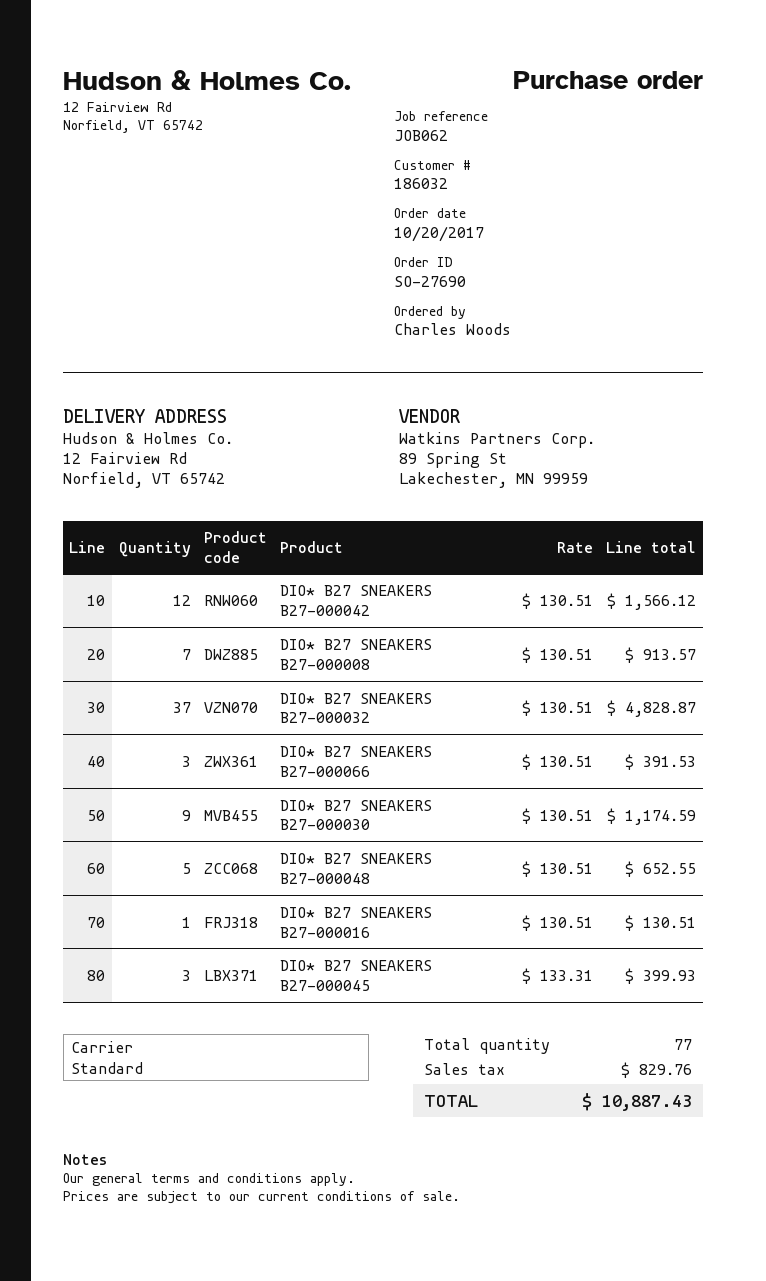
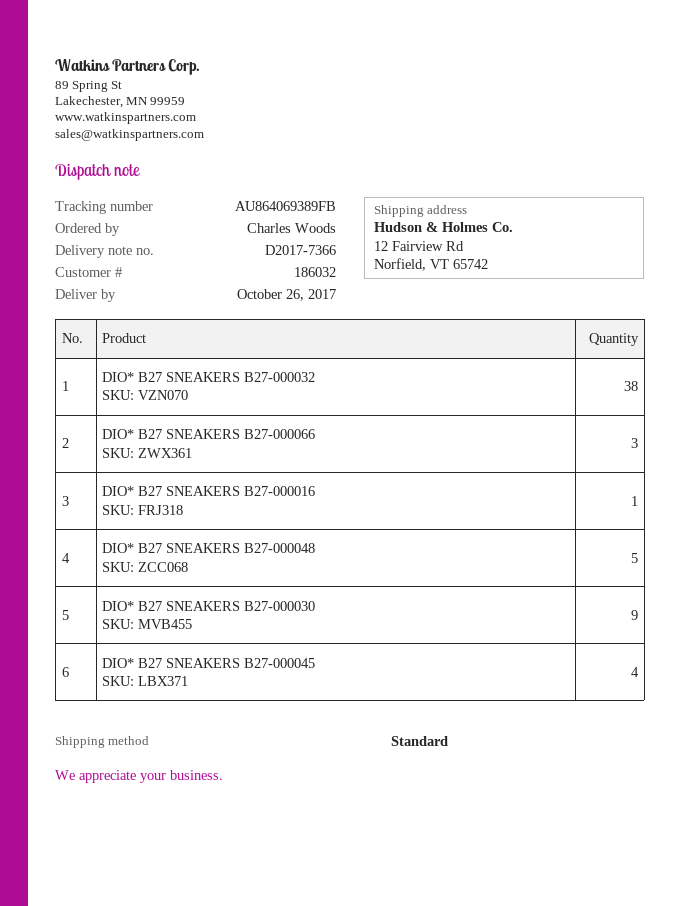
DIO* B27 SNEAKERS B27-000042: 12 -> none
DIO* B27 SNEAKERS B27-000008: 7 -> none
DIO* B27 SNEAKERS B27-000032: 37 -> 38
DIO* B27 SNEAKERS B27-000045: 3 -> 4

